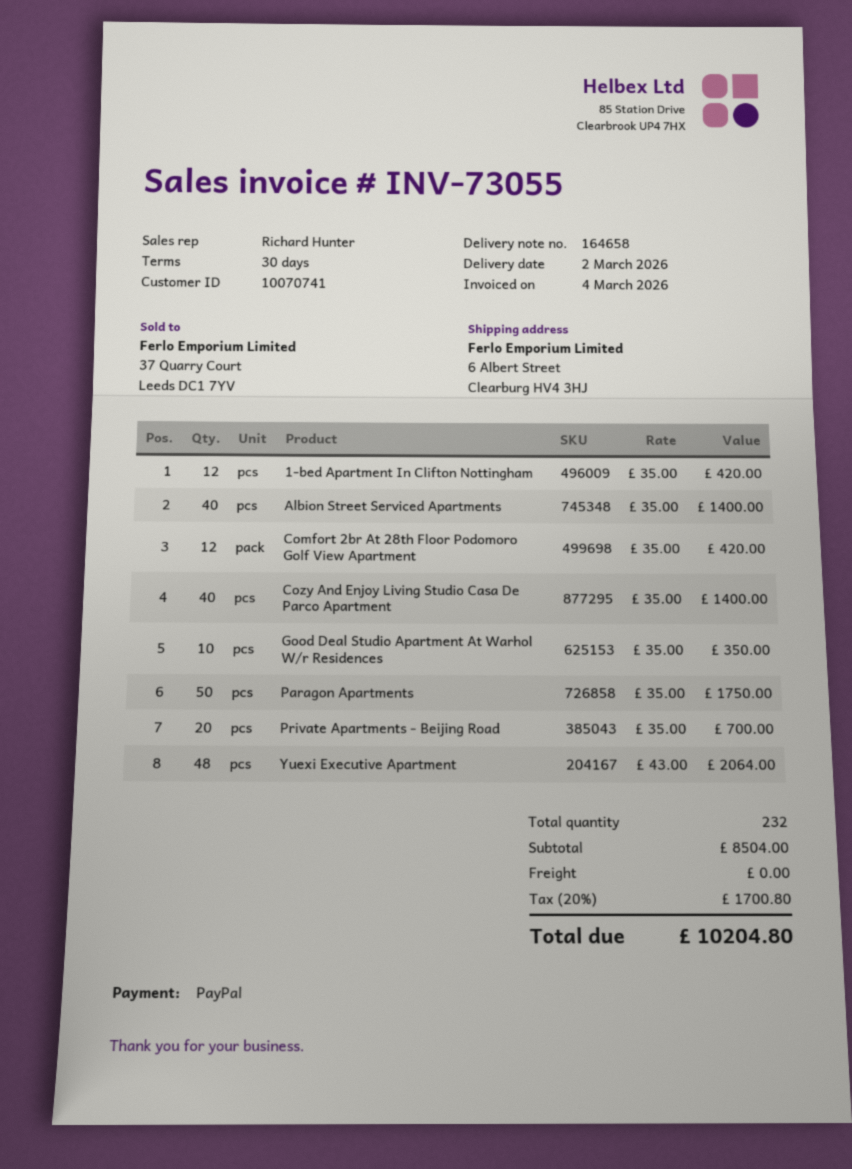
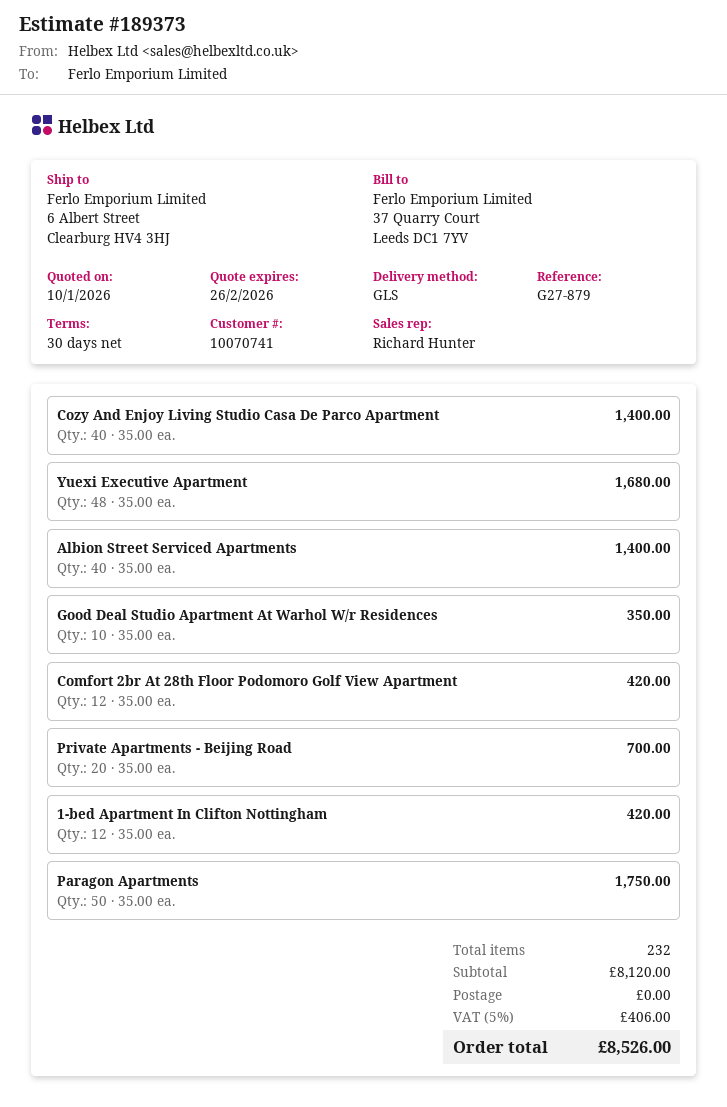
Yuexi Executive Apartment: 48 x 43.00 = 2064.00 -> 48 x 35.00 = 1680.00
subtotal: 8504.00 -> 8120.00
tax: 20% = 1700.80 -> 5% = 406.00
total: 10204.80 -> 8526.00

